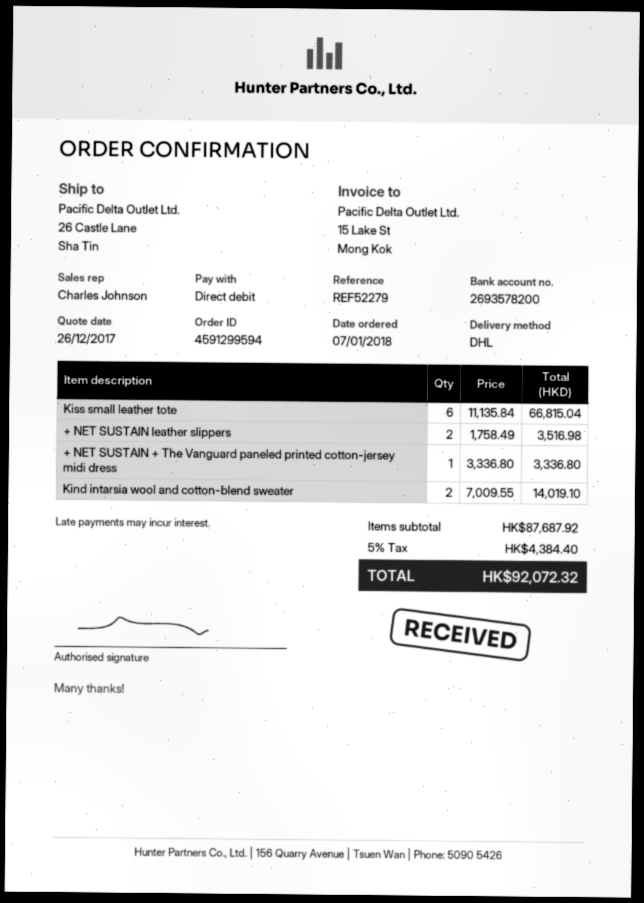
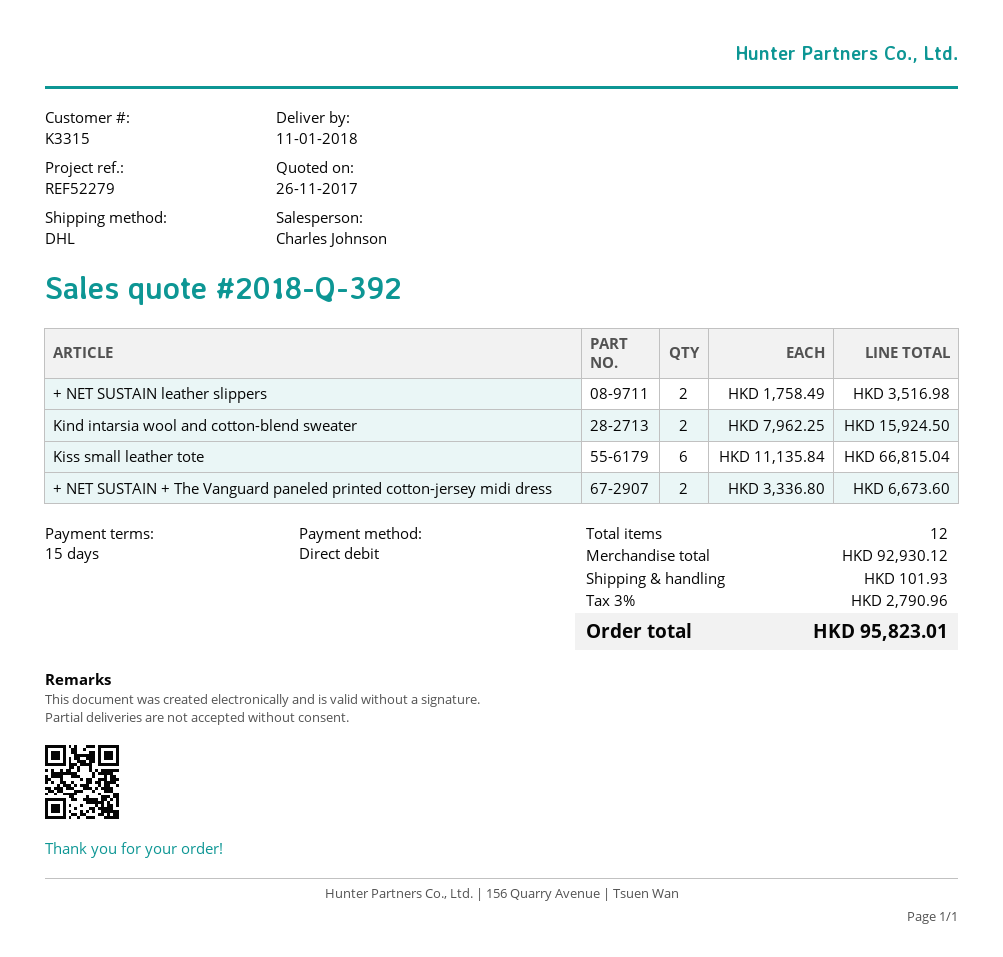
quote date: 2017-12-26 -> 2017-11-26
+ NET SUSTAIN + The Vanguard paneled printed cotton-jersey midi dress: 1 x 3336.80 = 3336.80 -> 2 x 3336.80 = 6673.60
Kind intarsia wool and cotton-blend sweater: 2 x 7009.55 = 14019.10 -> 2 x 7962.25 = 15924.50
subtotal: 87687.92 -> 92930.12
shipping: none -> 101.93
tax: 5% = 4384.40 -> 3% = 2790.96
total: 92072.32 -> 95823.01

